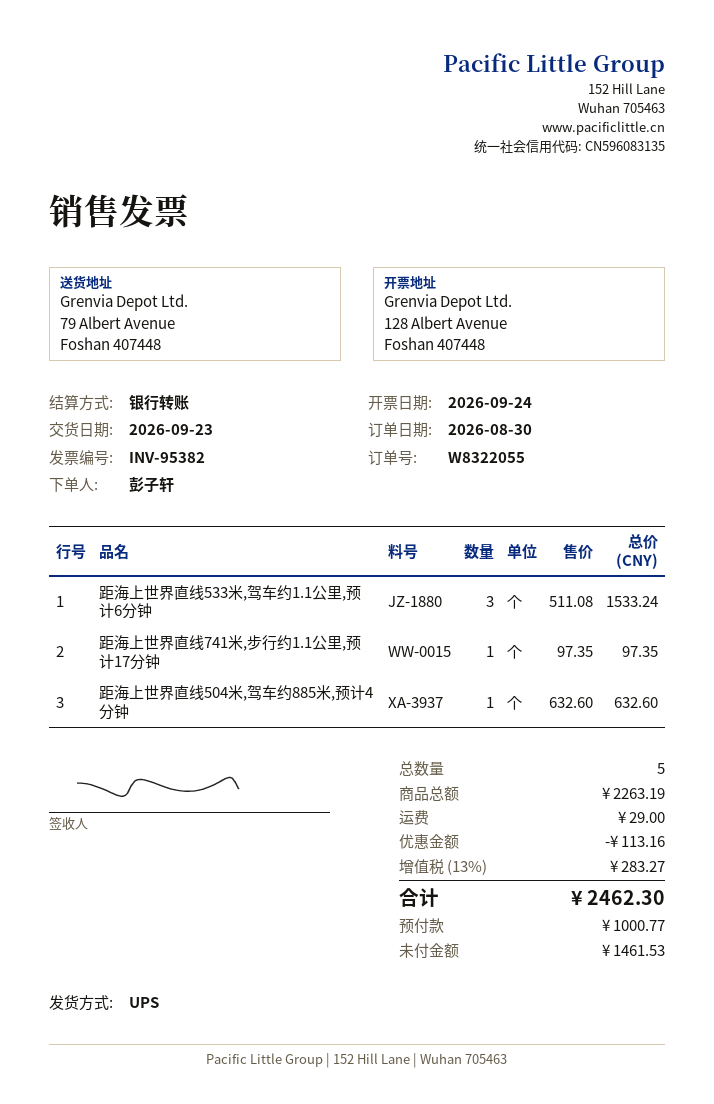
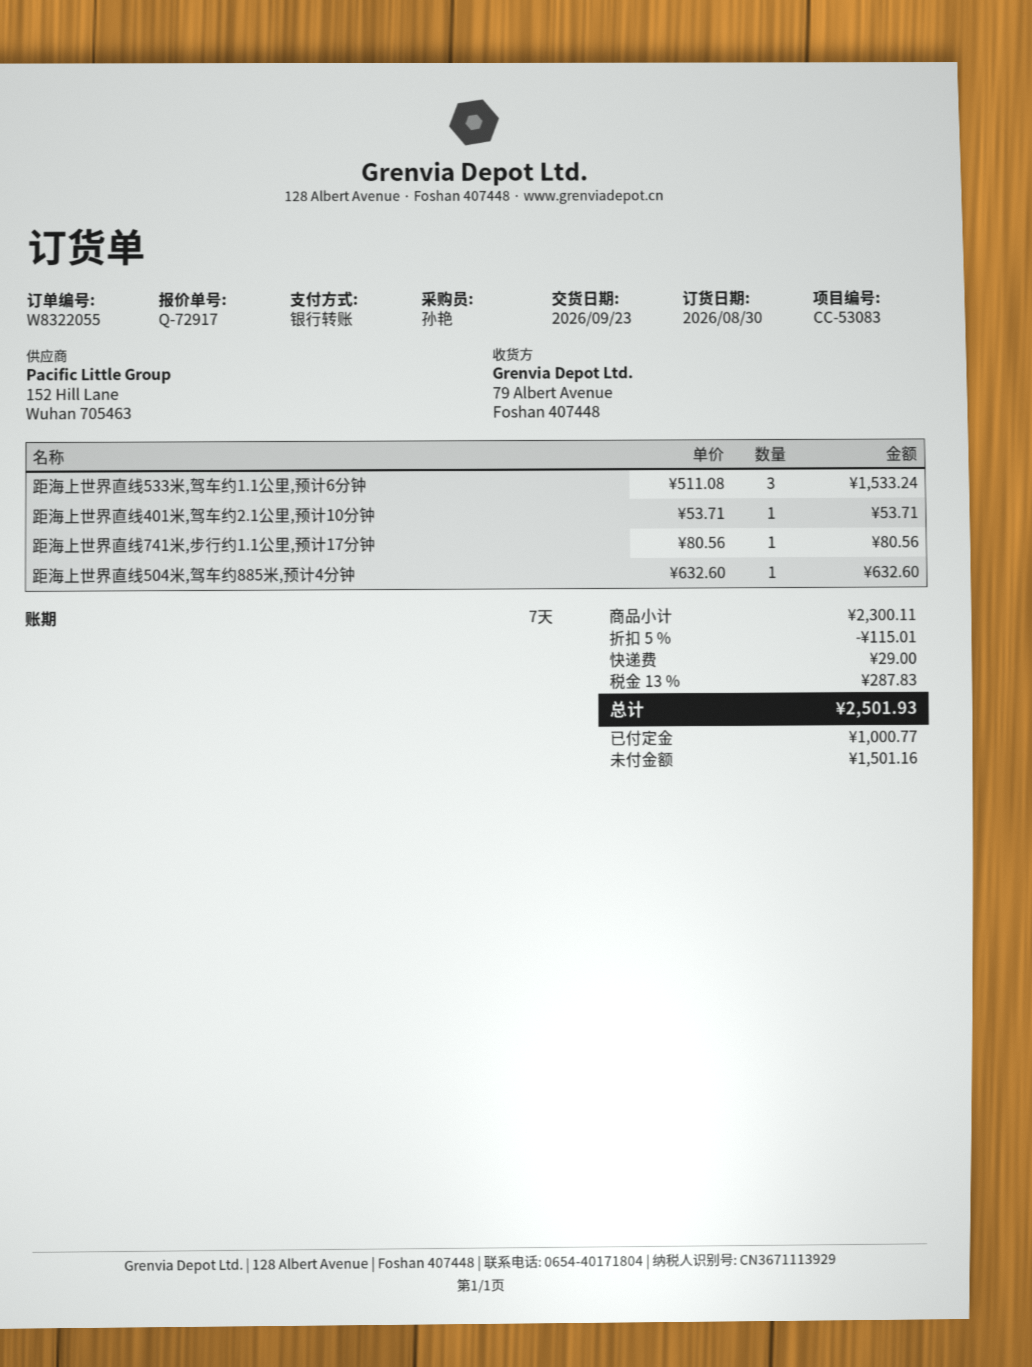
ordered by: 彭子轩 -> 孙艳
距海上世界直线741米,步行约1.1公里,预计17分钟: 1 x 97.35 = 97.35 -> 1 x 80.56 = 80.56
距海上世界直线401米,驾车约2.1公里,预计10分钟: none -> 1 x 53.71 = 53.71
subtotal: 2263.19 -> 2300.11
discount: 113.16 -> 115.01
tax: 13% = 283.27 -> 13% = 287.83
total: 2462.30 -> 2501.93
balance: 1461.53 -> 1501.16

